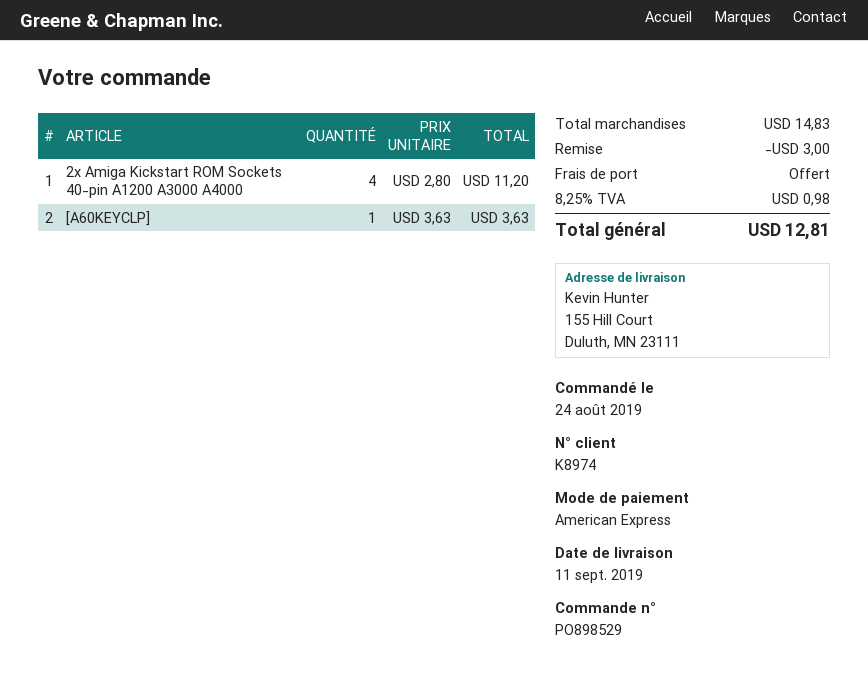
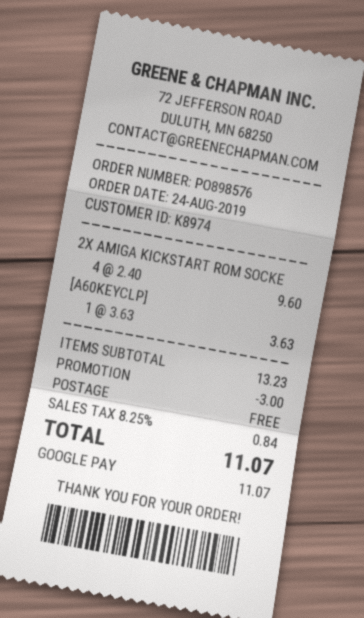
order number: PO898529 -> PO898576
payment method: American Express -> Google Pay
2x Amiga Kickstart ROM Sockets 40-pin A1200 A3000 A4000: 4 x 2.80 = 11.20 -> 4 x 2.40 = 9.60
subtotal: 14.83 -> 13.23
tax: 8.25% = 0.98 -> 8.25% = 0.84
total: 12.81 -> 11.07

